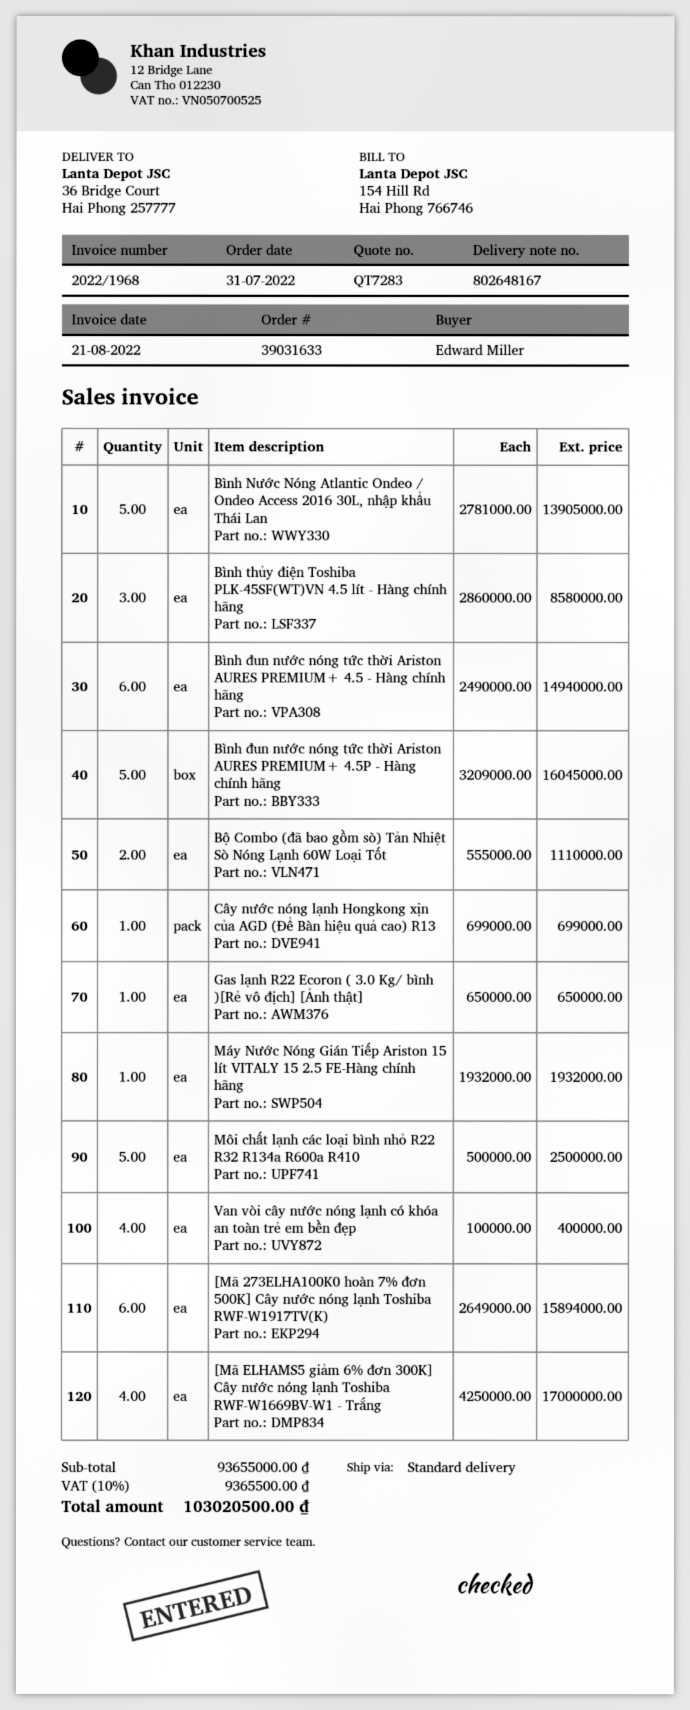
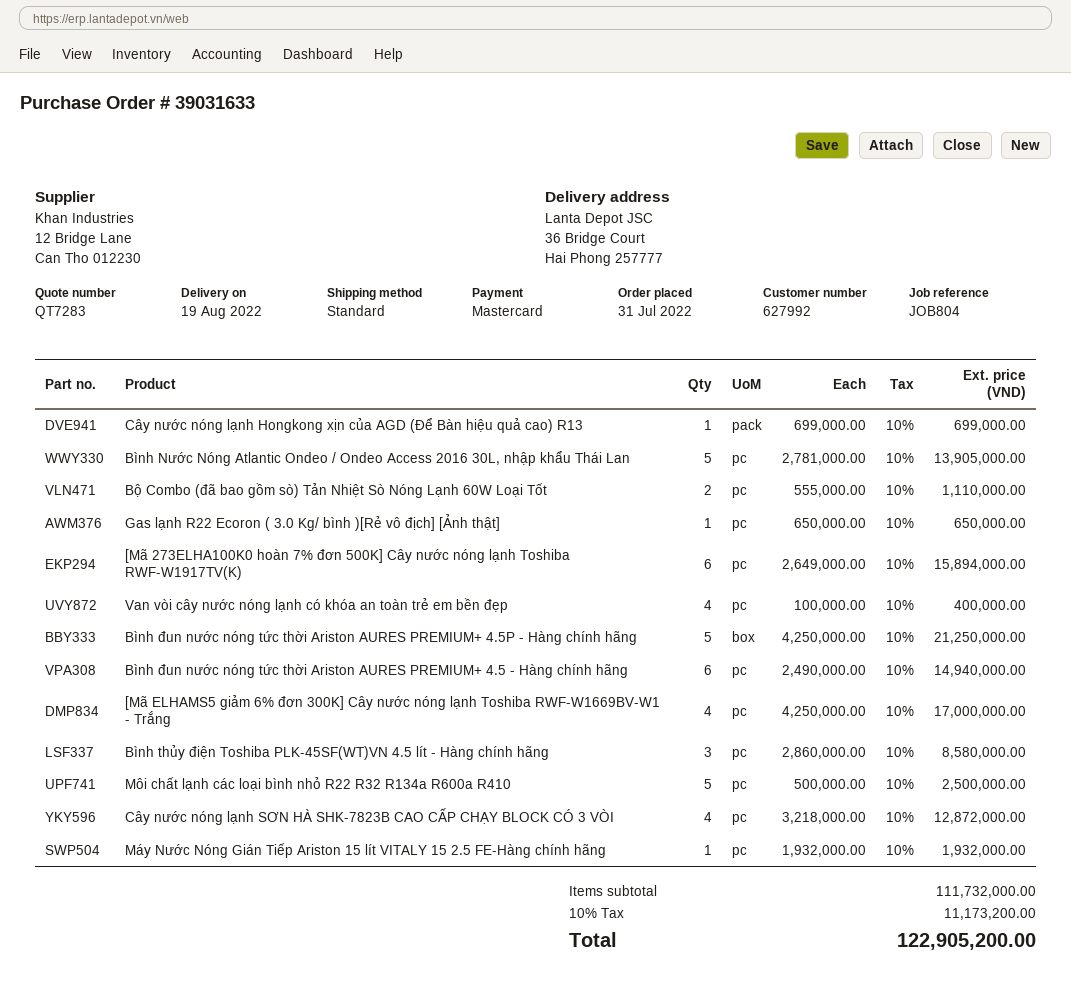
Bình đun nước nóng tức thời Ariston AURES PREMIUM+ 4.5P - Hàng chính hãng: 5 x 3209000.00 = 16045000.00 -> 5 x 4250000.00 = 21250000.00
Cây nước nóng lạnh SƠN HÀ SHK-7823B CAO CẤP CHẠY BLOCK CÓ 3 VÒI: none -> 4 x 3218000.00 = 12872000.00
subtotal: 93655000.00 -> 111732000.00
tax: 10% = 9365500.00 -> 10% = 11173200.00
total: 103020500.00 -> 122905200.00

